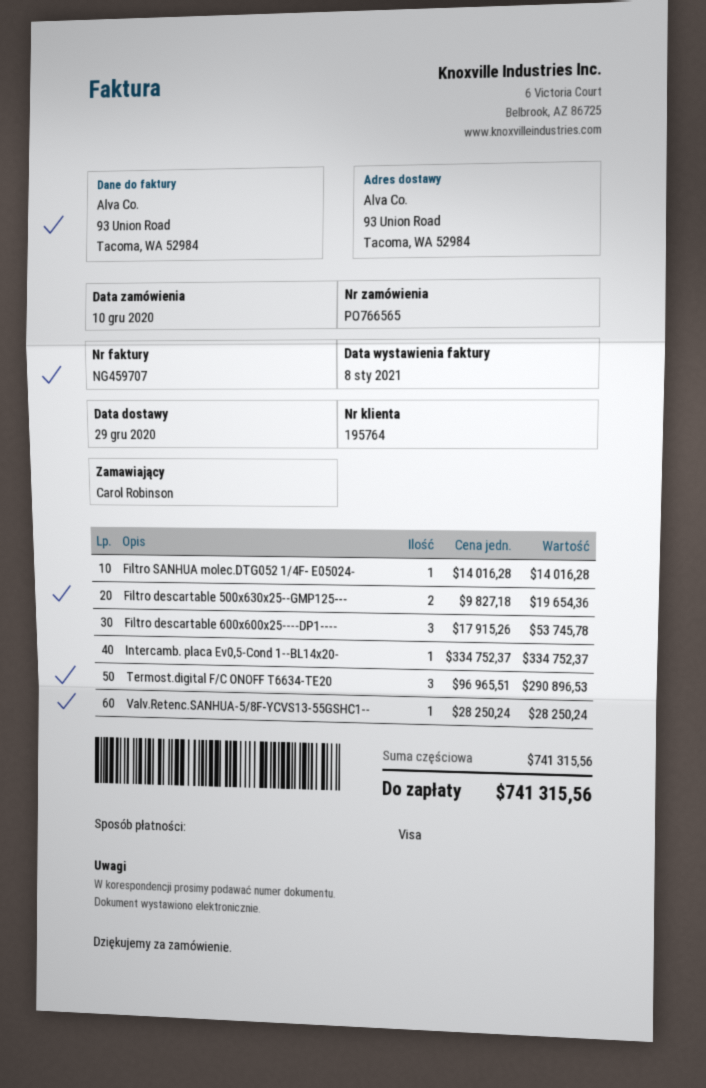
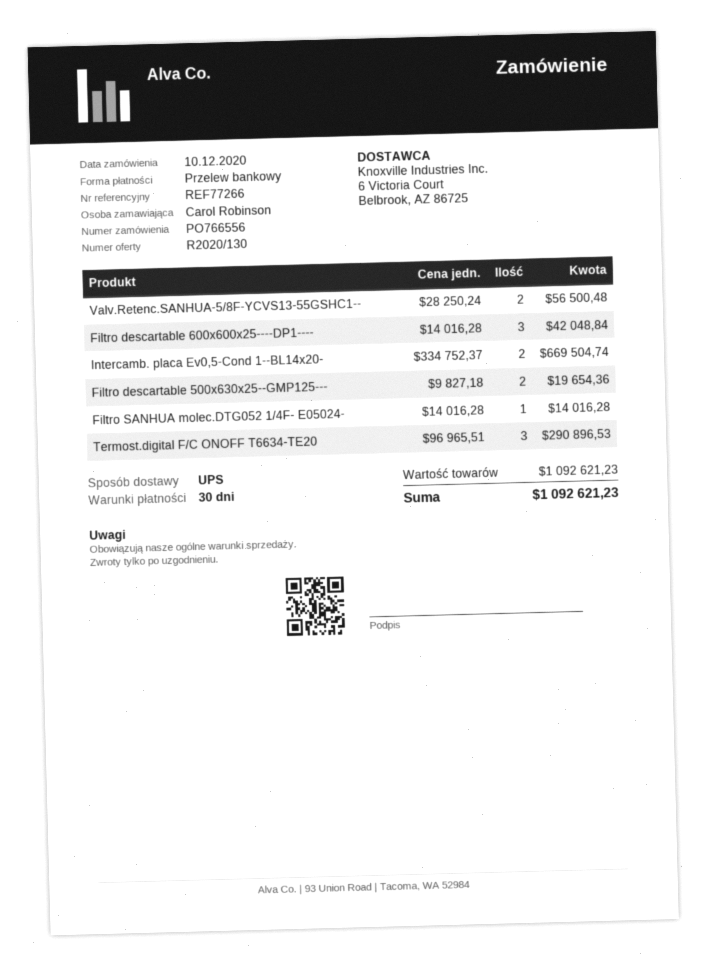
order number: PO766565 -> PO766556
payment method: Visa -> bank transfer
Filtro descartable 600x600x25----DP1----: 3 x 17915.26 = 53745.78 -> 3 x 14016.28 = 42048.84
Intercamb. placa Ev0,5-Cond 1--BL14x20-: 1 x 334752.37 = 334752.37 -> 2 x 334752.37 = 669504.74
Valv.Retenc.SANHUA-5/8F-YCVS13-55GSHC1--: 1 x 28250.24 = 28250.24 -> 2 x 28250.24 = 56500.48
subtotal: 741315.56 -> 1092621.23
total: 741315.56 -> 1092621.23

